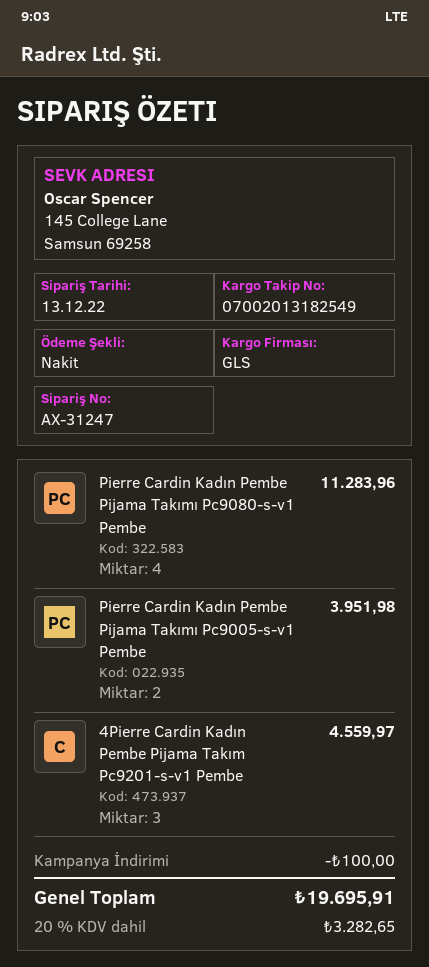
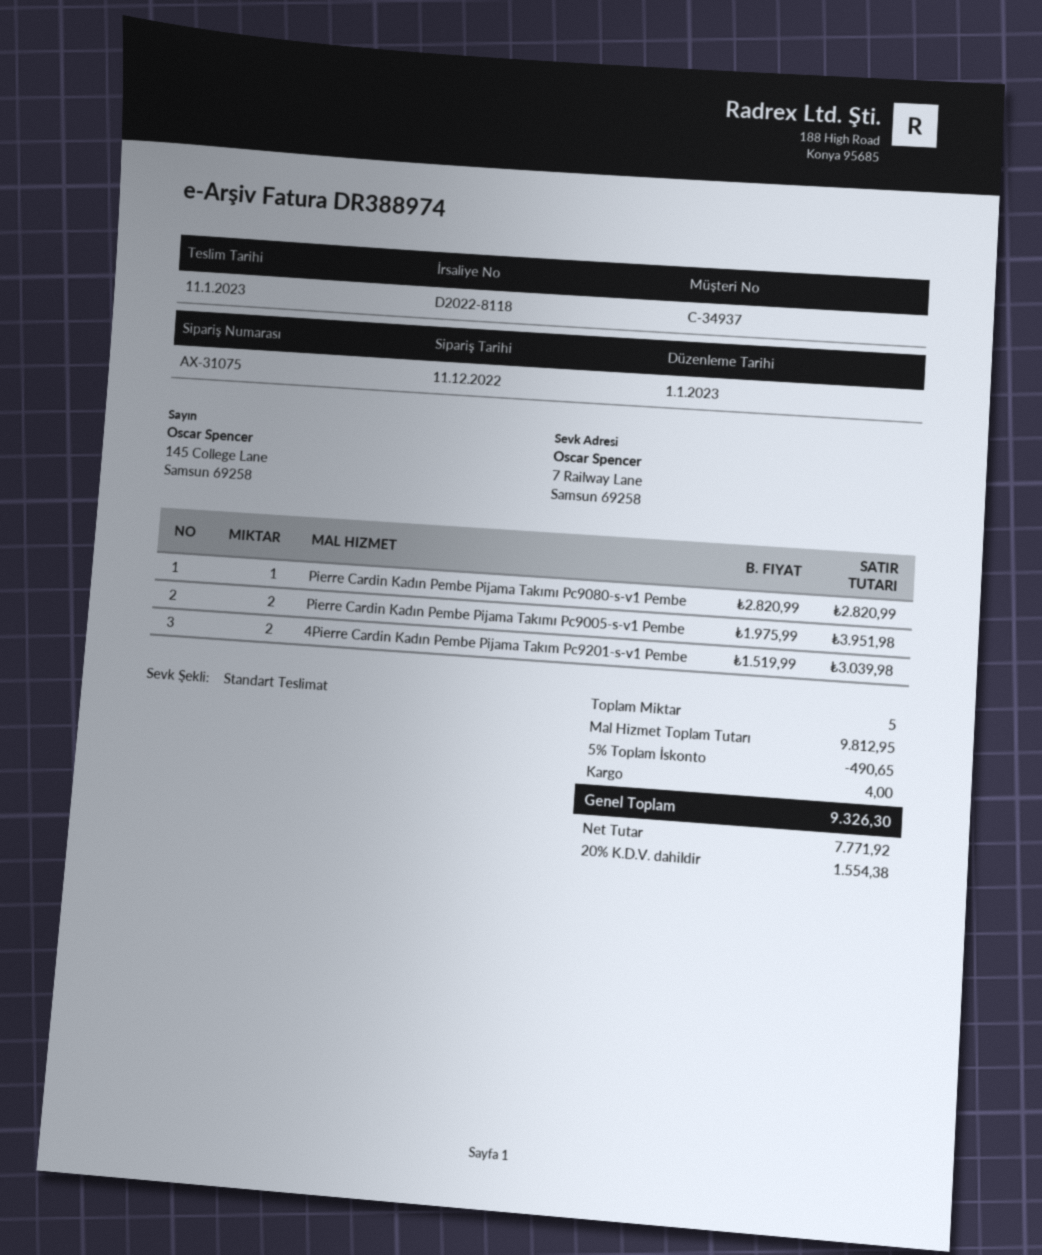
order number: AX-31247 -> AX-31075
order date: 2022-12-13 -> 2022-12-11
shipping method: GLS -> standard
ship to: 145 College Lane, Samsun 69258 -> 7 Railway Lane, Samsun 69258
Pierre Cardin Kadın Pembe Pijama Takımı Pc9080-s-v1 Pembe: 4 for 11283.96 -> 1 for 2820.99
4Pierre Cardin Kadın Pembe Pijama Takım Pc9201-s-v1 Pembe: 3 for 4559.97 -> 2 for 3039.98
discount: 100.00 -> 490.65
shipping: none -> 4.00
tax: 20% = 3282.65 -> 20% = 1554.38
total: 19695.91 -> 9326.30

